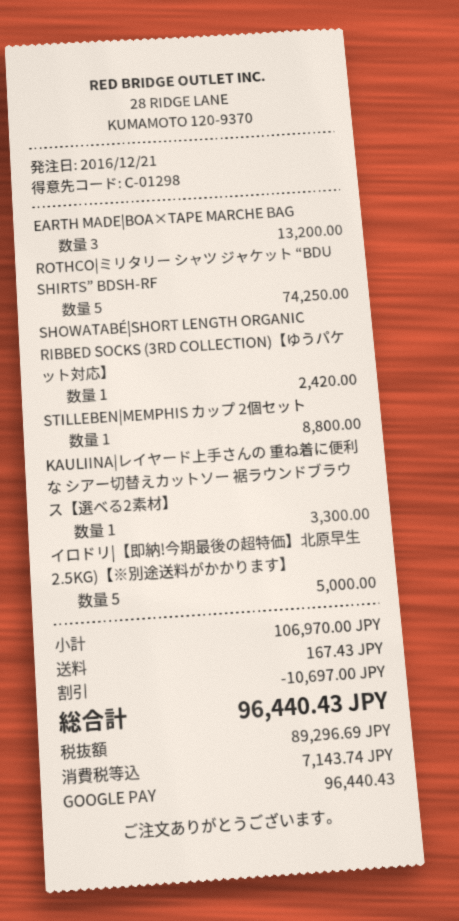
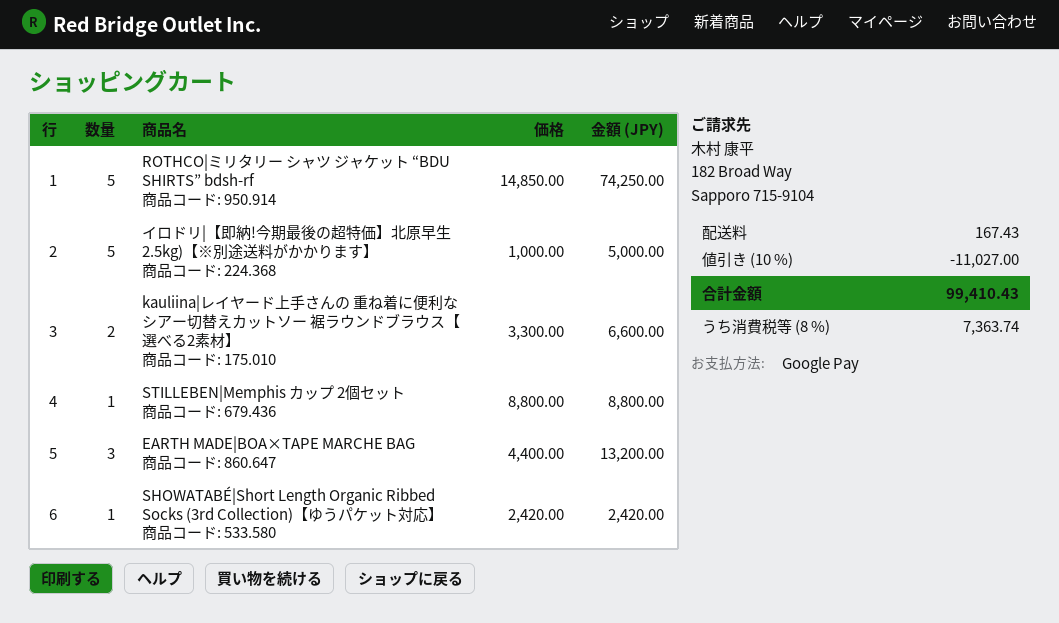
KAULIINA|レイヤード上手さんの 重ね着に便利な シアー切替えカットソー 裾ラウンドブラウス【選べる2素材】: 1 for 3300.00 -> 2 for 6600.00
discount: 10697.00 -> 11027.00
tax: 7143.74 -> 7363.74
total: 96440.43 -> 99410.43

